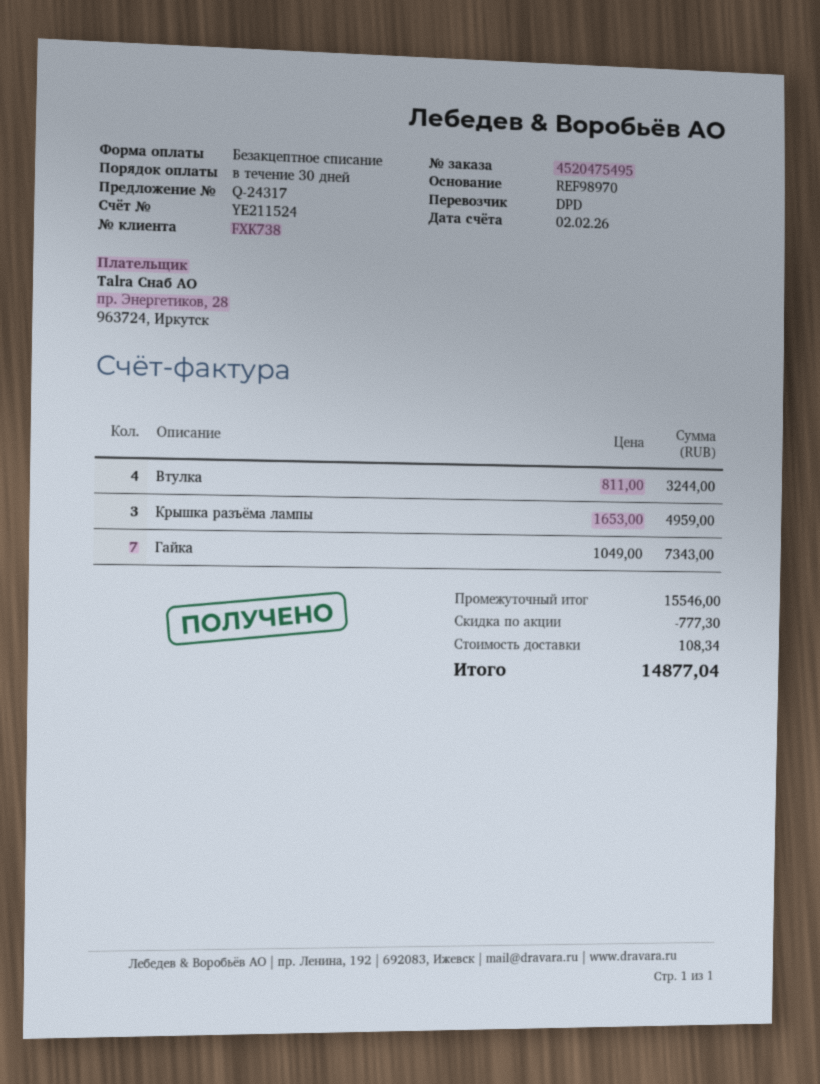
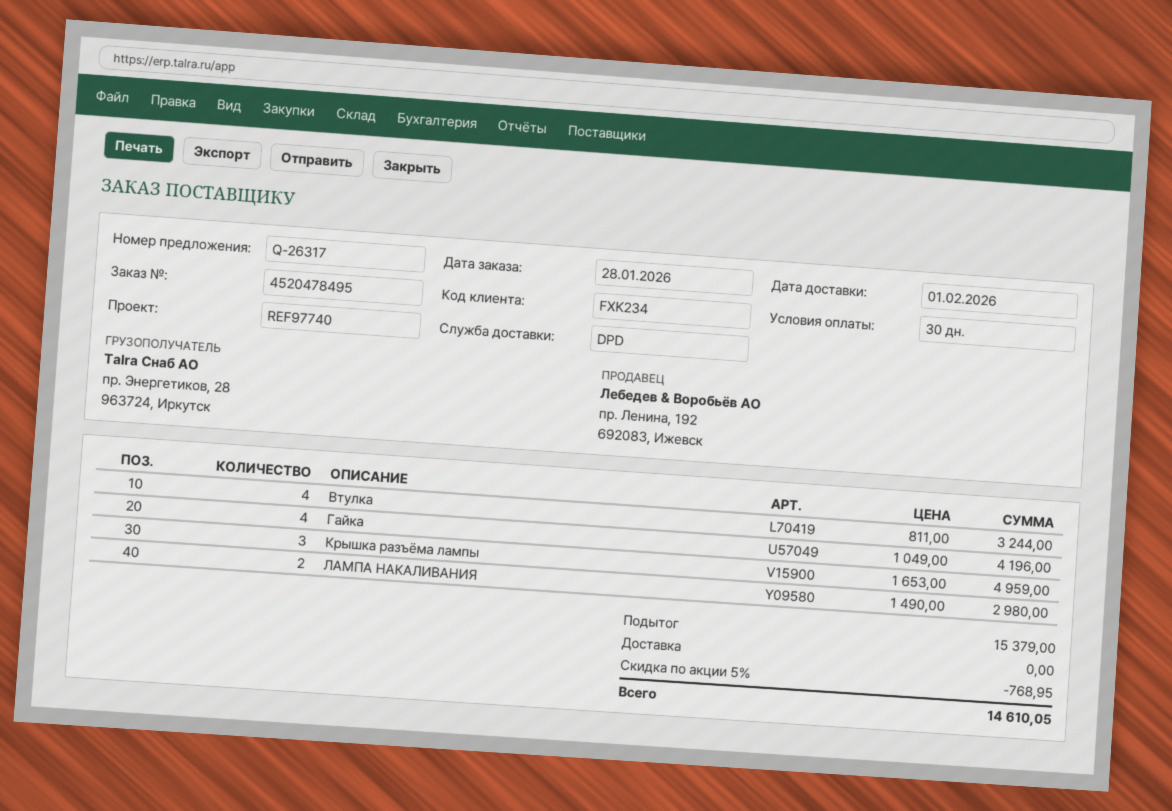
quote number: Q-24317 -> Q-26317
order number: 4520475495 -> 4520478495
customer number: FXK738 -> FXK234
reference: REF98970 -> REF97740
Гайка: 7 x 1049.00 = 7343.00 -> 4 x 1049.00 = 4196.00
ЛАМПА НАКАЛИВАНИЯ: none -> 2 x 1490.00 = 2980.00
subtotal: 15546.00 -> 15379.00
discount: 777.30 -> 768.95
shipping: 108.34 -> 0.00
total: 14877.04 -> 14610.05

